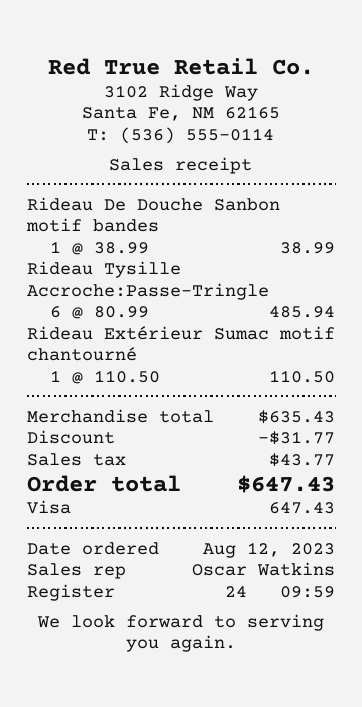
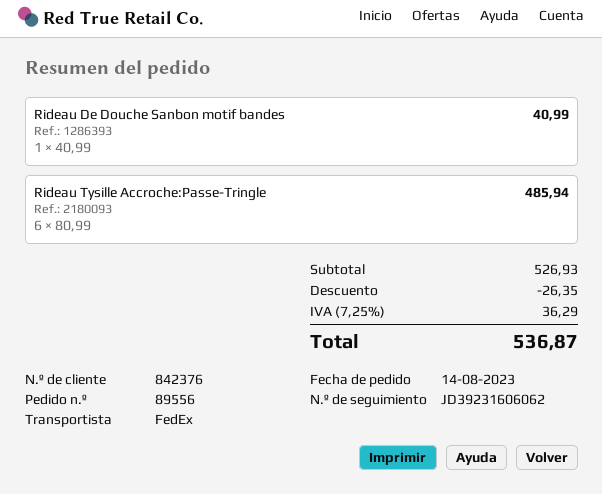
order date: 2023-08-12 -> 2023-08-14
Rideau De Douche Sanbon motif bandes: 1 x 38.99 = 38.99 -> 1 x 40.99 = 40.99
Rideau Extérieur Sumac motif chantourné: 1 x 110.50 = 110.50 -> none
subtotal: 635.43 -> 526.93
discount: 31.77 -> 26.35
tax: 43.77 -> 36.29
total: 647.43 -> 536.87

